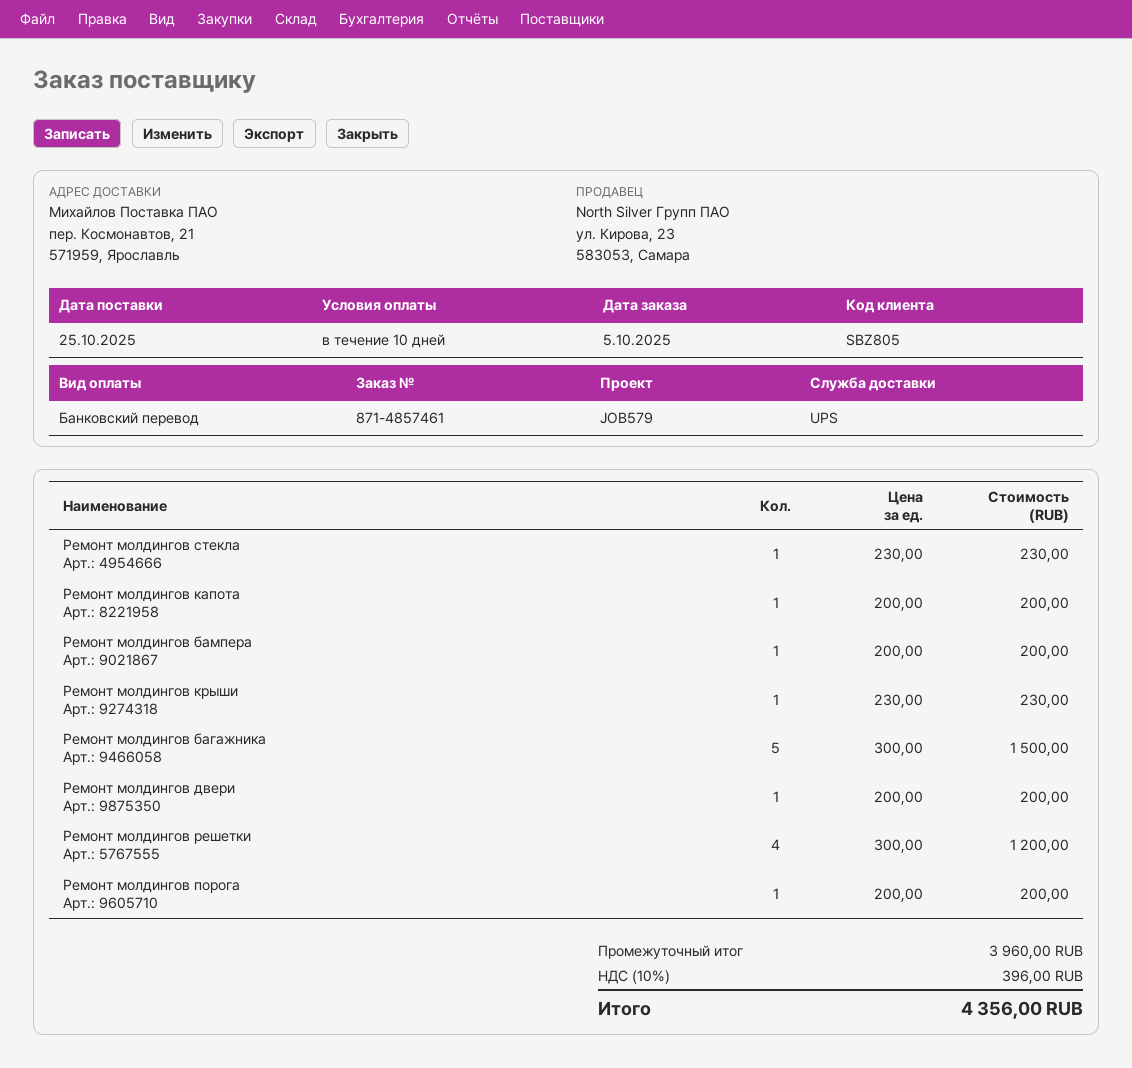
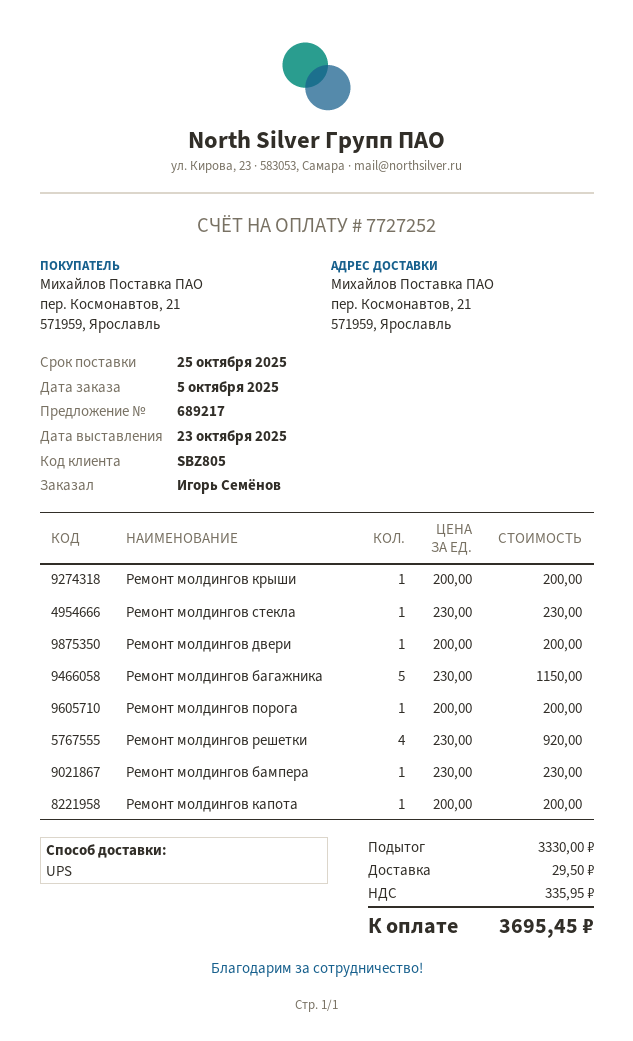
Ремонт молдингов бампера: 1 x 200.00 = 200.00 -> 1 x 230.00 = 230.00
Ремонт молдингов крыши: 1 x 230.00 = 230.00 -> 1 x 200.00 = 200.00
Ремонт молдингов багажника: 5 x 300.00 = 1500.00 -> 5 x 230.00 = 1150.00
Ремонт молдингов решетки: 4 x 300.00 = 1200.00 -> 4 x 230.00 = 920.00
subtotal: 3960.00 -> 3330.00
shipping: none -> 29.50
tax: 396.00 -> 335.95
total: 4356.00 -> 3695.45

